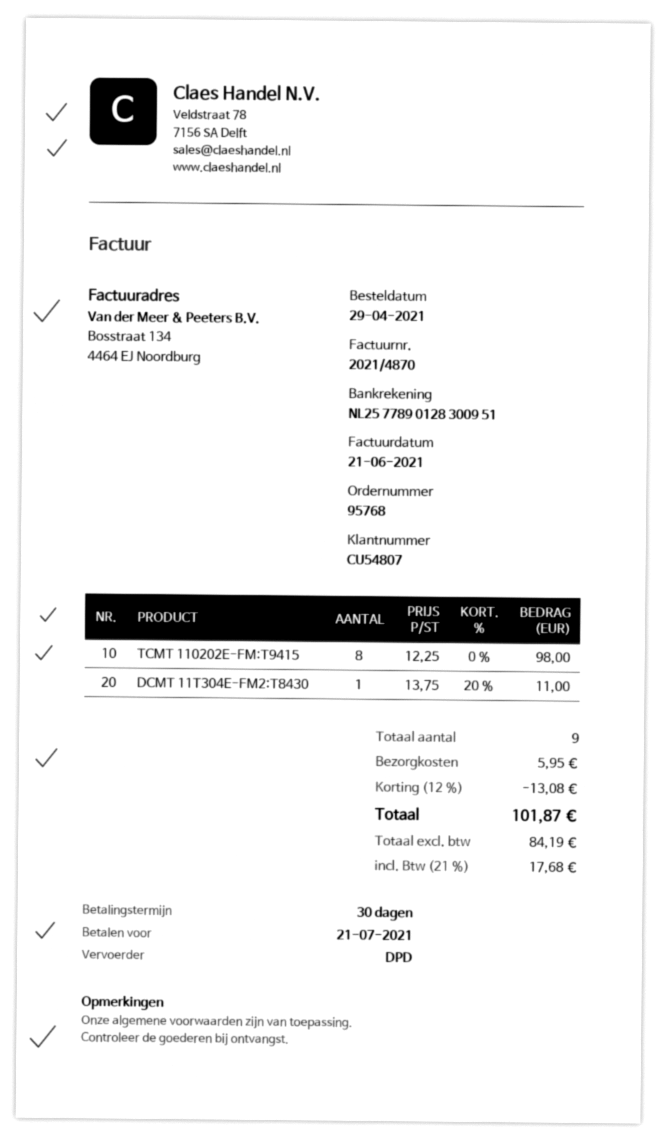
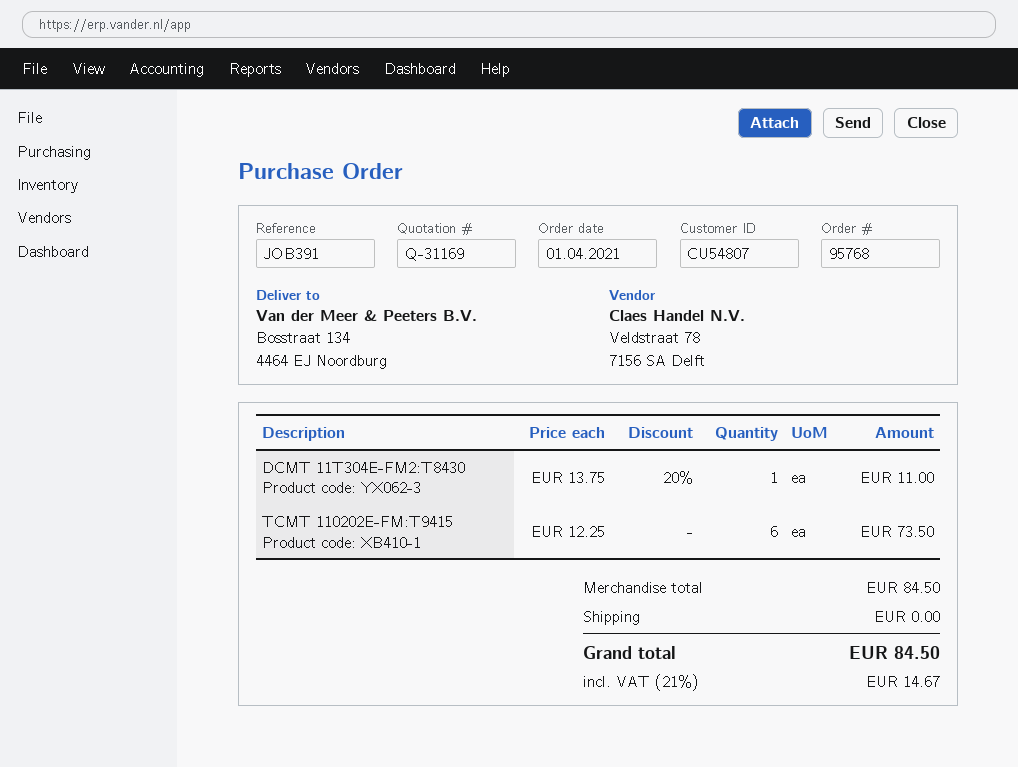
order date: 2021-04-29 -> 2021-04-01
TCMT 110202E-FM:T9415: 8 x 12.25 = 98.00 -> 6 x 12.25 = 73.50
discount: 12% = 13.08 -> none
shipping: 5.95 -> 0.00
tax: 21% = 17.68 -> 21% = 14.67
total: 101.87 -> 84.50

